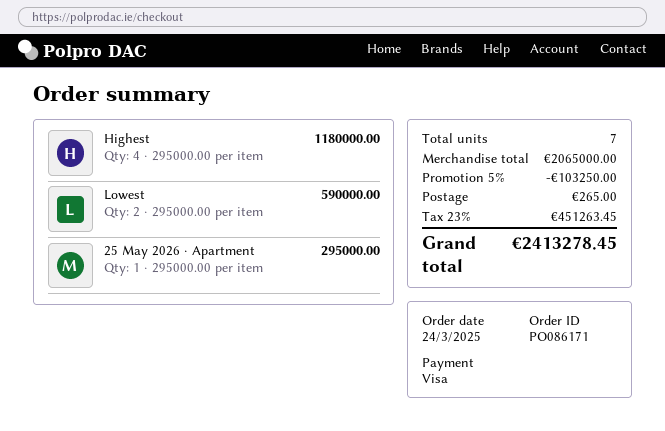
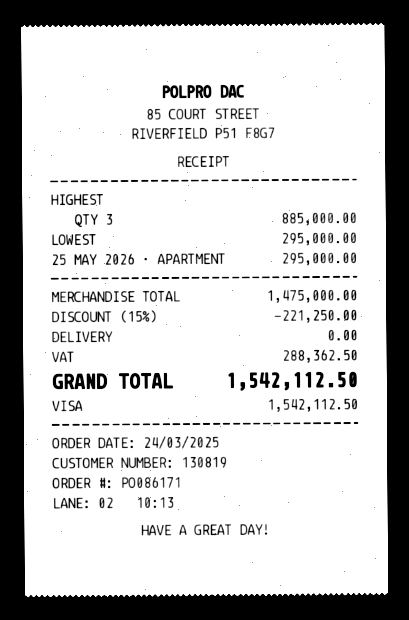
Highest: 4 for 1180000.00 -> 3 for 885000.00
Lowest: 2 for 590000.00 -> 1 for 295000.00
subtotal: 2065000.00 -> 1475000.00
discount: 5% = 103250.00 -> 15% = 221250.00
shipping: 265.00 -> 0.00
tax: 451263.45 -> 288362.50
total: 2413278.45 -> 1542112.50

